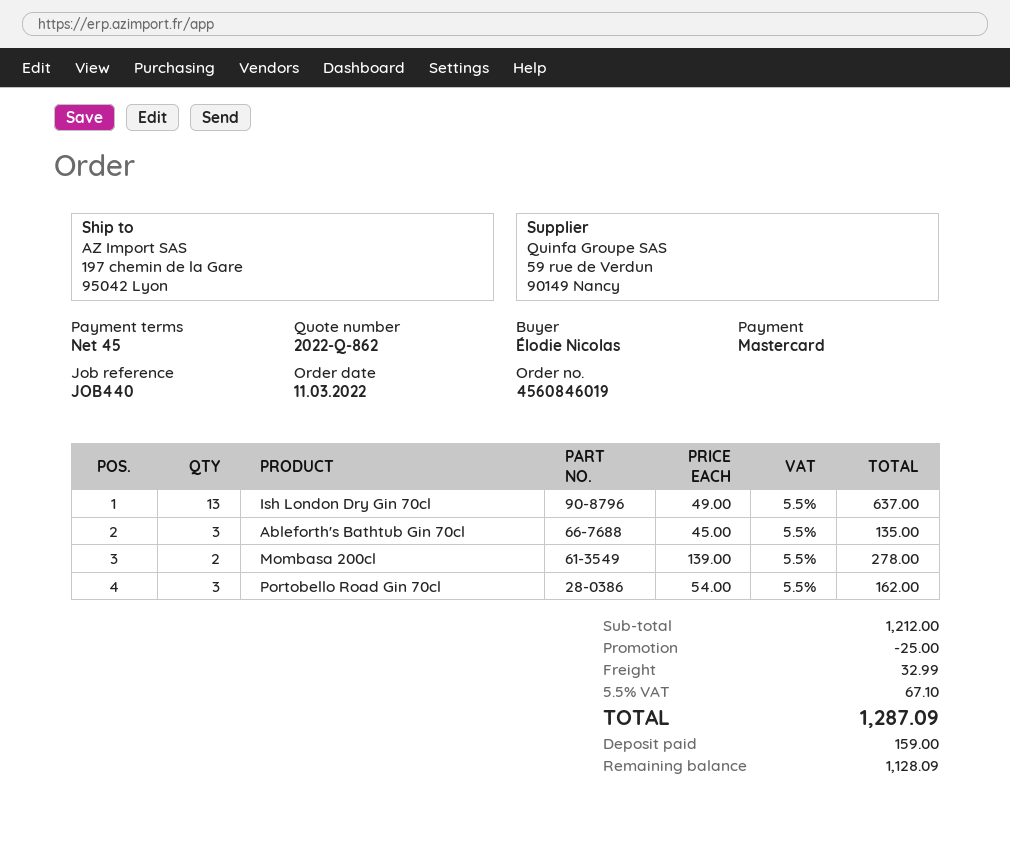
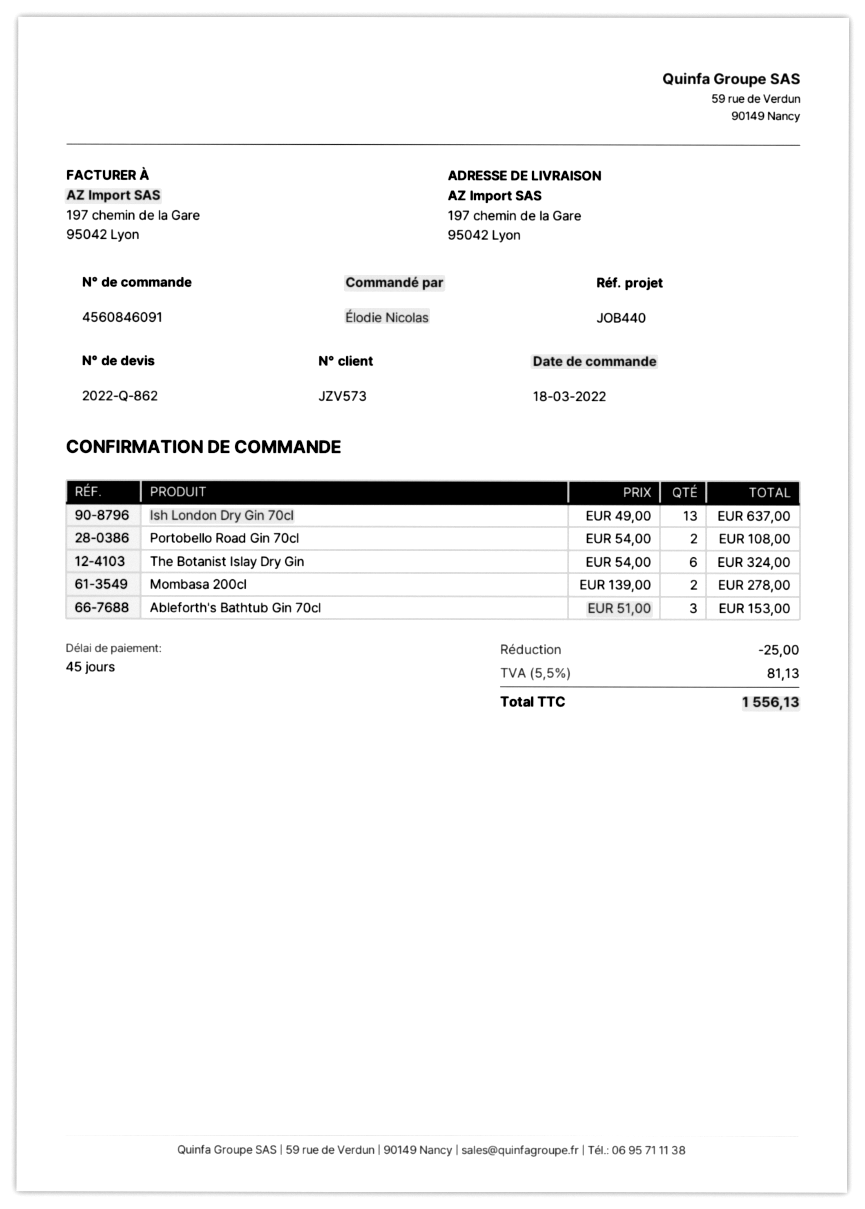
order number: 4560846019 -> 4560846091
order date: 2022-03-11 -> 2022-03-18
Ableforth's Bathtub Gin 70cl: 3 x 45.00 = 135.00 -> 3 x 51.00 = 153.00
Portobello Road Gin 70cl: 3 x 54.00 = 162.00 -> 2 x 54.00 = 108.00
The Botanist Islay Dry Gin: none -> 6 x 54.00 = 324.00
shipping: 32.99 -> none
tax: 5.5% = 67.10 -> 5.5% = 81.13
total: 1287.09 -> 1556.13

